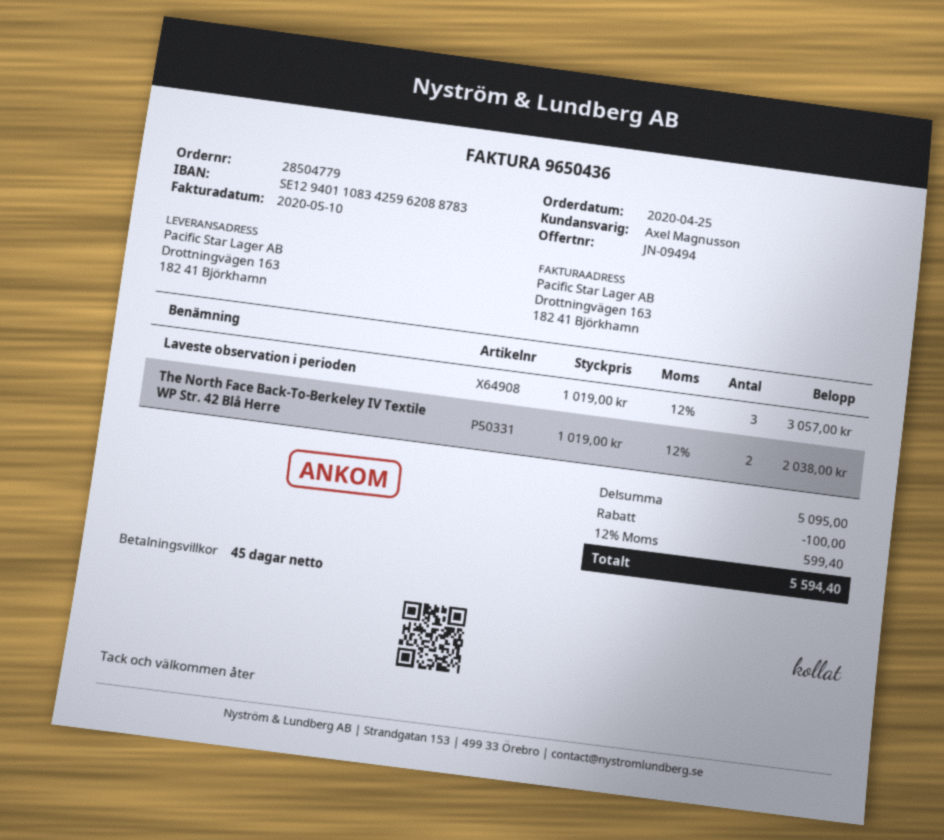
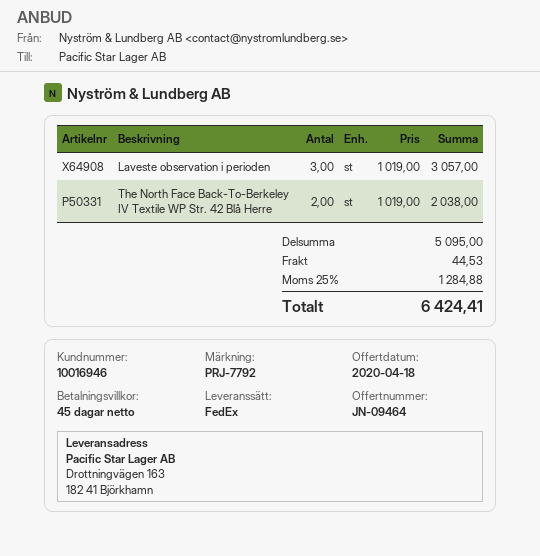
quote number: JN-09494 -> JN-09464
discount: 100.00 -> none
shipping: none -> 44.53
tax: 12% = 599.40 -> 25% = 1284.88
total: 5594.40 -> 6424.41

